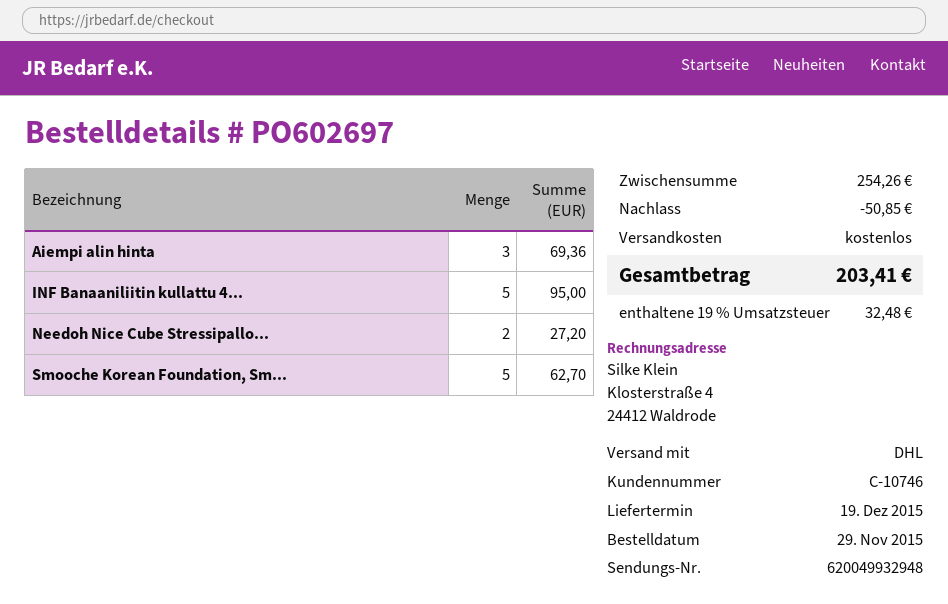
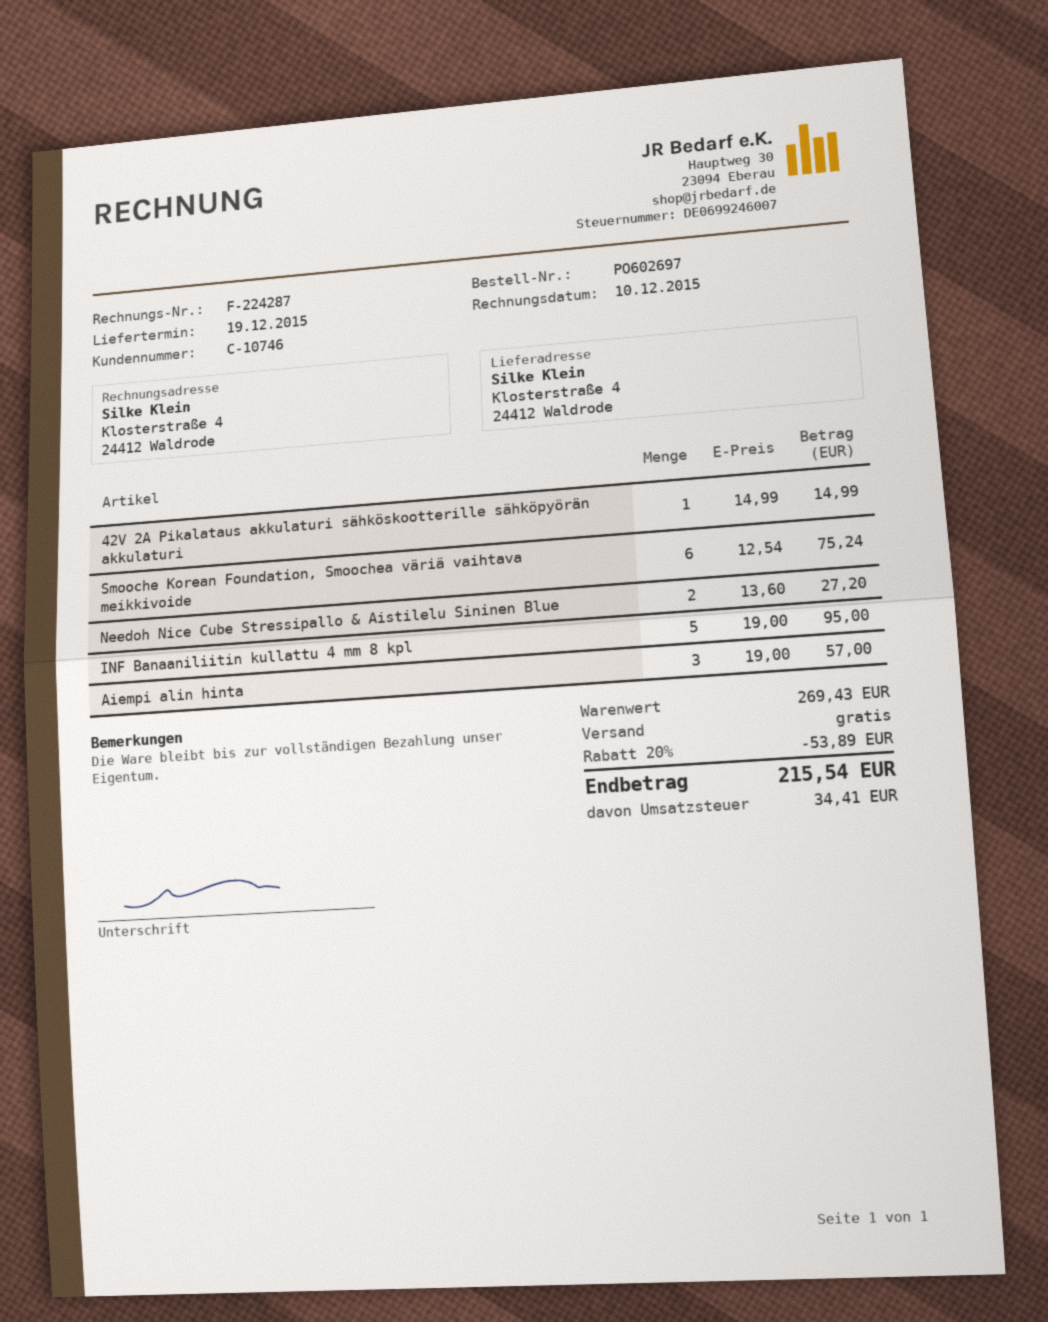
Aiempi alin hinta: 3 for 69.36 -> 3 for 57.00
Smooche Korean Foundation, Sm...: 5 for 62.70 -> 6 for 75.24
42V 2A Pikalataus akkulaturi sähköskootterille sähköpyörän akkulaturi: none -> 1 for 14.99
subtotal: 254.26 -> 269.43
discount: 50.85 -> 53.89
tax: 32.48 -> 34.41
total: 203.41 -> 215.54

